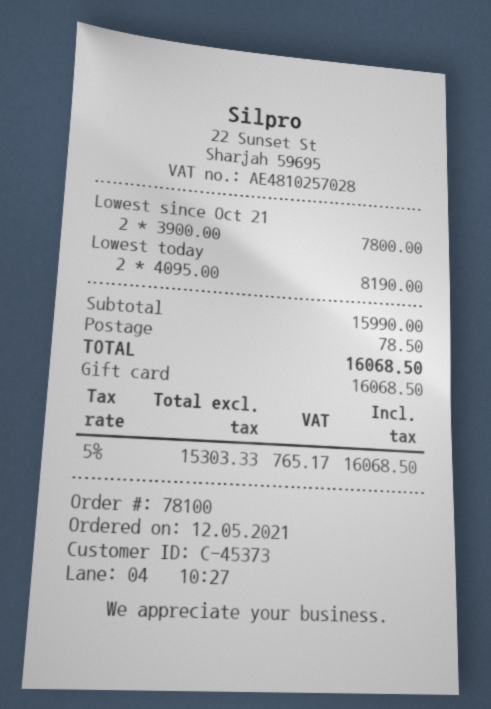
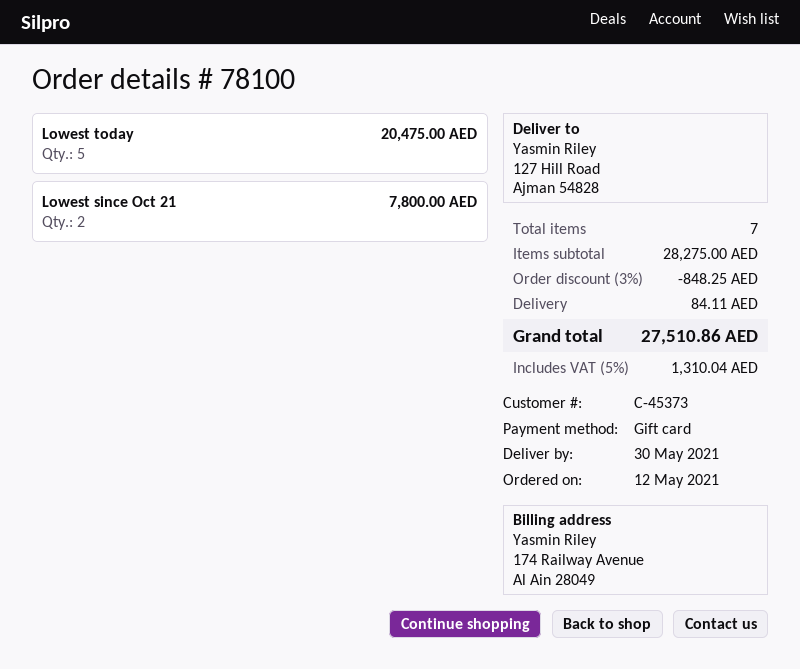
Lowest today: 2 for 8190.00 -> 5 for 20475.00
subtotal: 15990.00 -> 28275.00
discount: none -> 3% = 848.25
shipping: 78.50 -> 84.11
tax: 5% = 765.17 -> 5% = 1310.04
total: 16068.50 -> 27510.86

